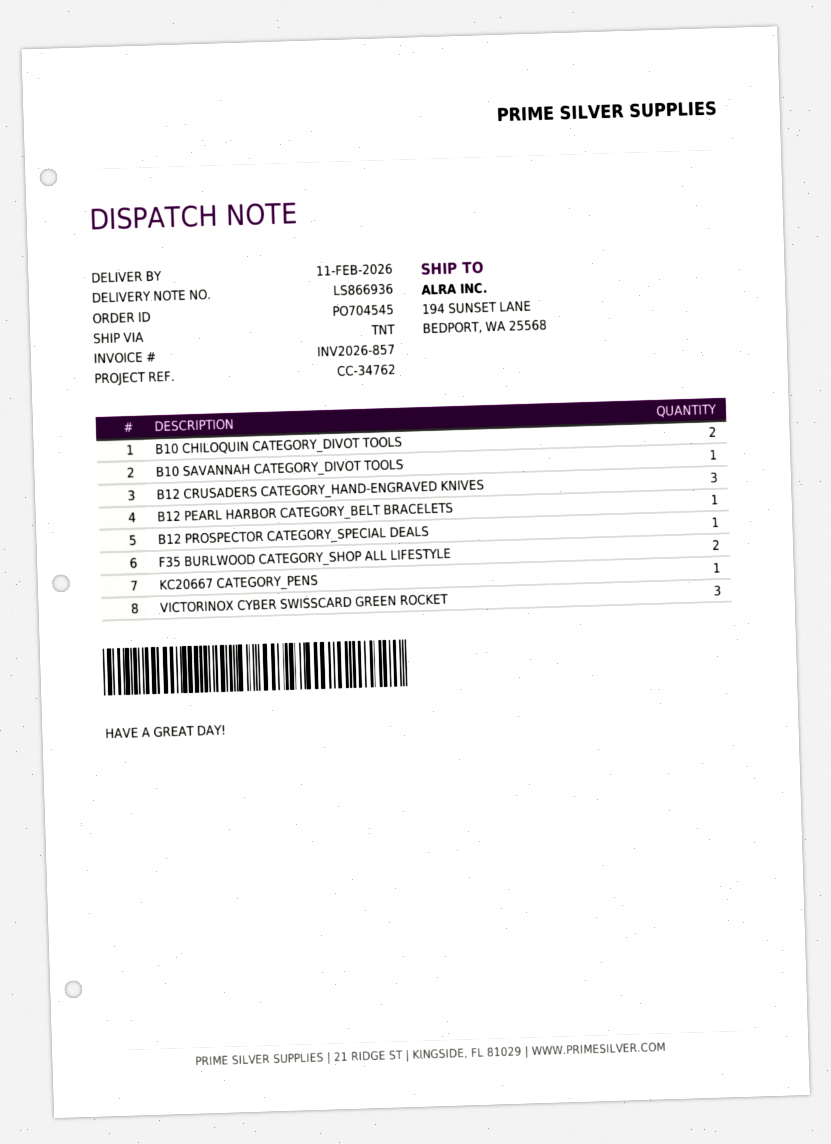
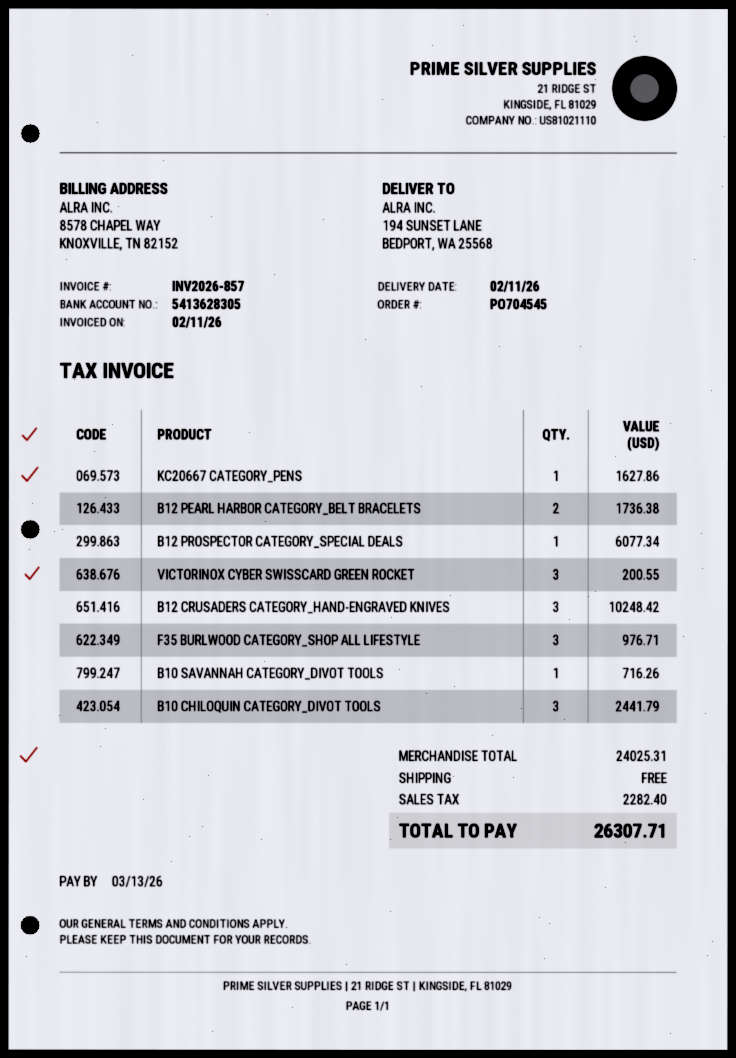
B10 CHILOQUIN CATEGORY_DIVOT TOOLS: 2 -> 3
B12 PEARL HARBOR CATEGORY_BELT BRACELETS: 1 -> 2
F35 BURLWOOD CATEGORY_SHOP ALL LIFESTYLE: 2 -> 3

